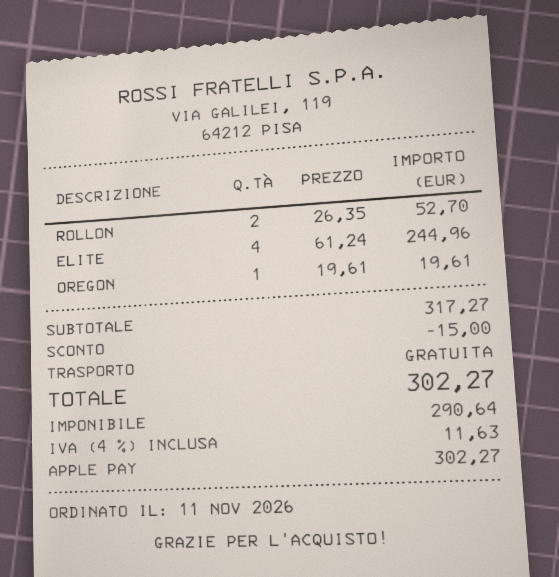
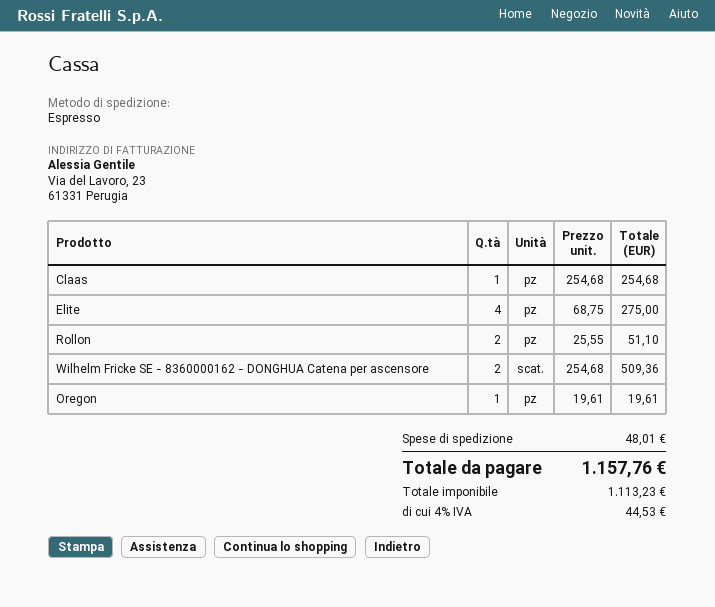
ROLLON: 2 x 26.35 = 52.70 -> 2 x 25.55 = 51.10
ELITE: 4 x 61.24 = 244.96 -> 4 x 68.75 = 275.00
Claas: none -> 1 x 254.68 = 254.68
Wilhelm Fricke SE - 8360000162 - DONGHUA Catena per ascensore: none -> 2 x 254.68 = 509.36
discount: 15.00 -> none
shipping: 0.00 -> 48.01
net: 290.64 -> 1113.23
tax: 4% = 11.63 -> 4% = 44.53
total: 302.27 -> 1157.76

